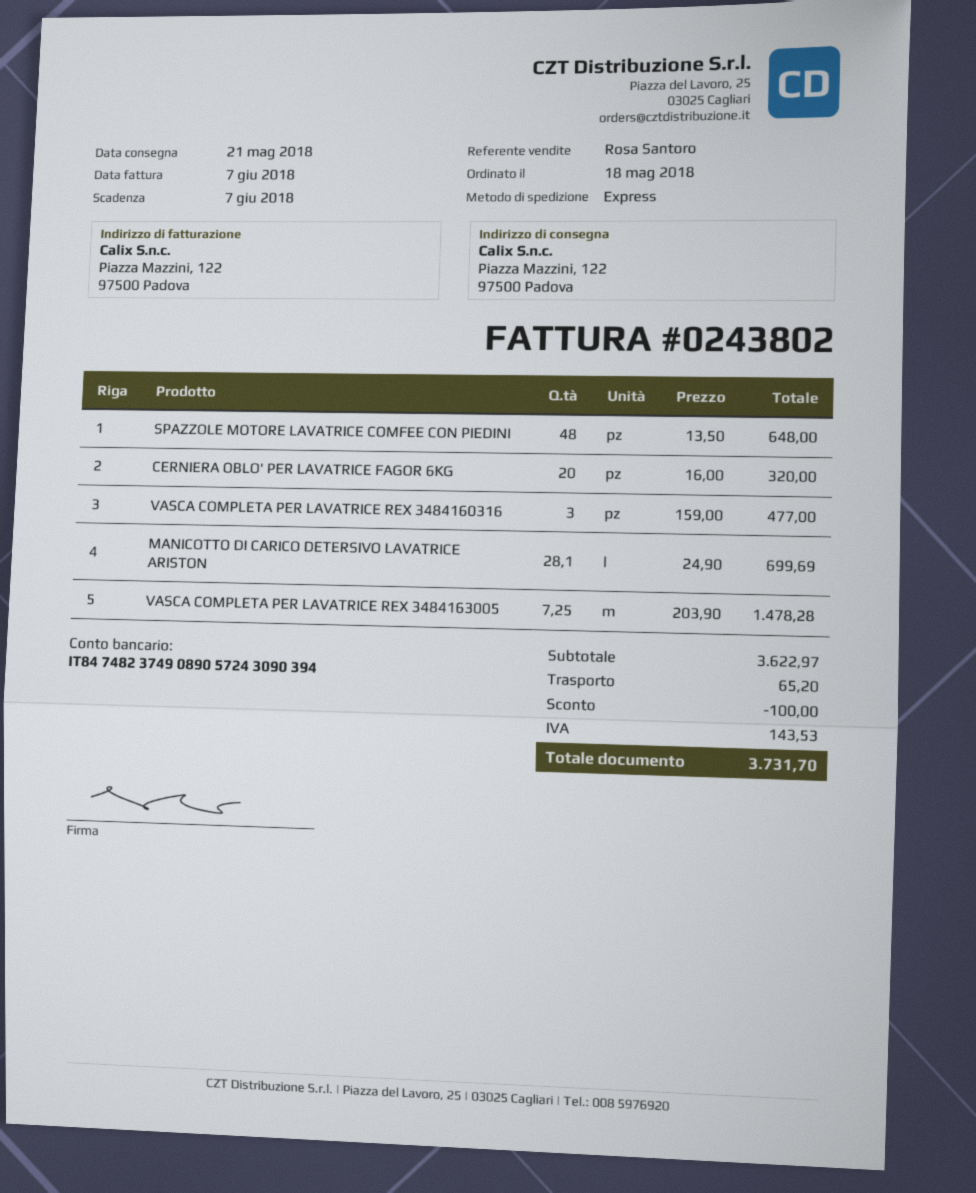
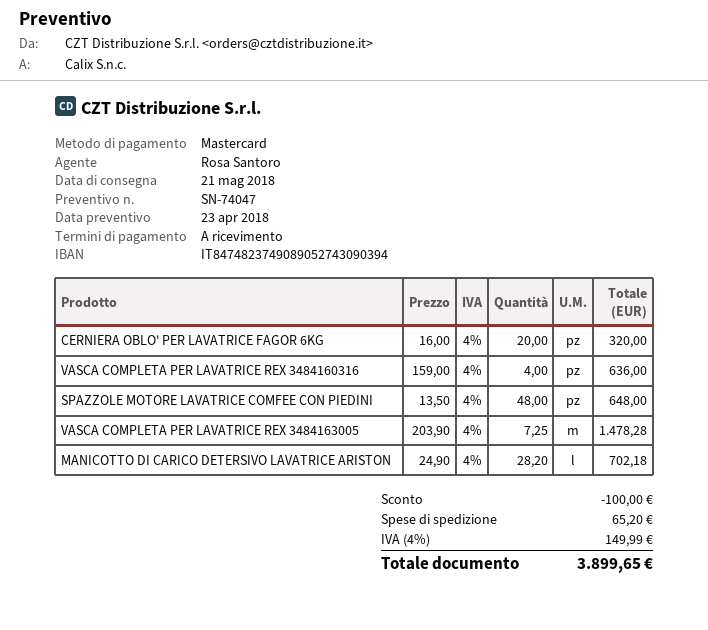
bank account: IT8474823749089057243090394 -> IT8474823749089052743090394
VASCA COMPLETA PER LAVATRICE REX 3484160316: 3 x 159.00 = 477.00 -> 4 x 159.00 = 636.00
MANICOTTO DI CARICO DETERSIVO LAVATRICE ARISTON: 28.1 x 24.90 = 699.69 -> 28.2 x 24.90 = 702.18
tax: 143.53 -> 149.99
total: 3731.70 -> 3899.65

